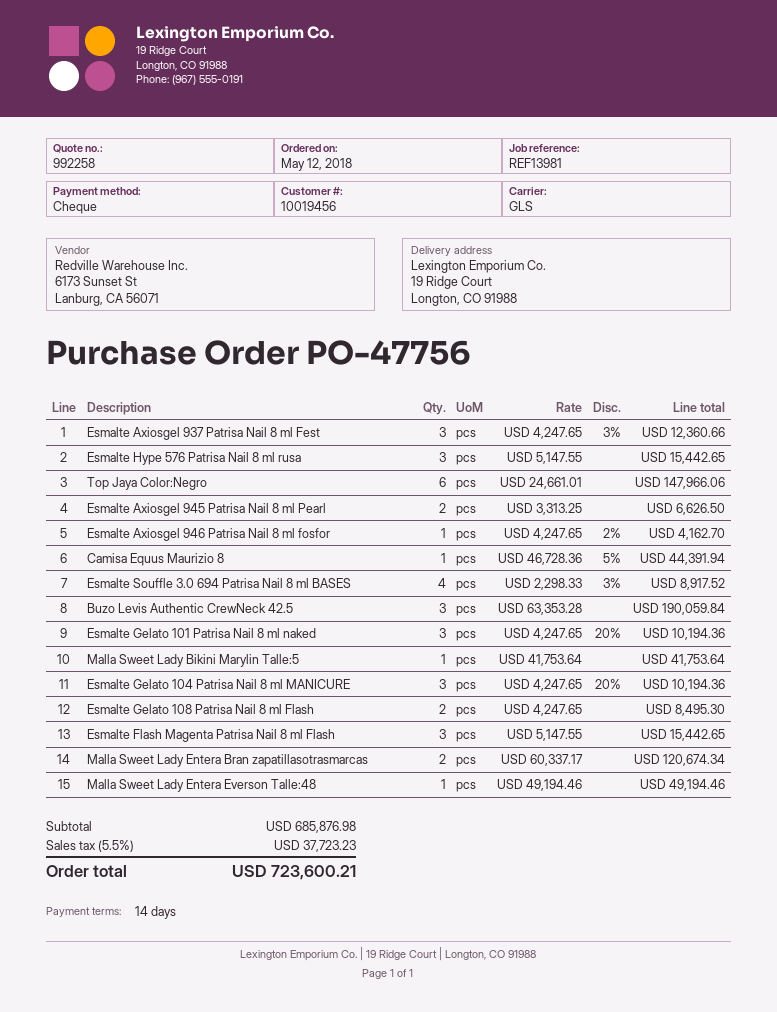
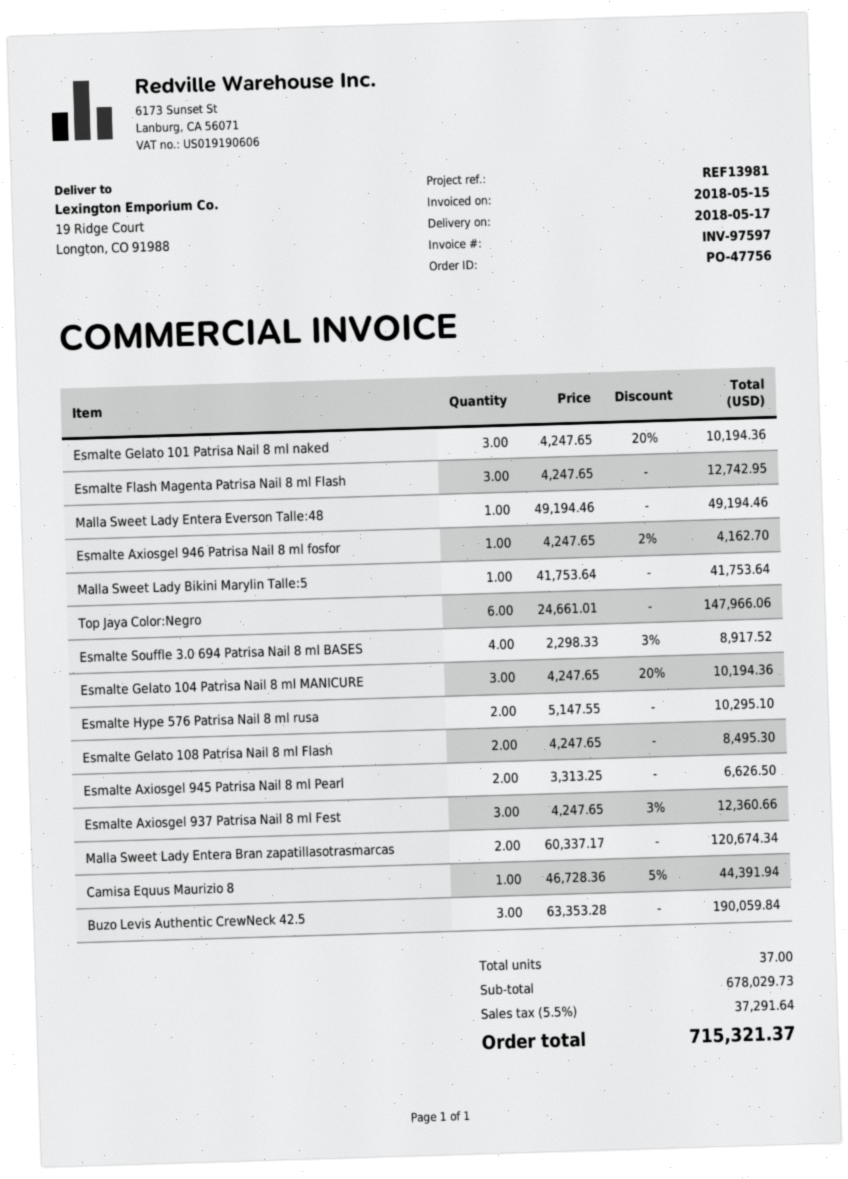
Esmalte Hype 576 Patrisa Nail 8 ml rusa: 3 x 5147.55 = 15442.65 -> 2 x 5147.55 = 10295.10
Esmalte Flash Magenta Patrisa Nail 8 ml Flash: 3 x 5147.55 = 15442.65 -> 3 x 4247.65 = 12742.95
subtotal: 685876.98 -> 678029.73
tax: 5.5% = 37723.23 -> 5.5% = 37291.64
total: 723600.21 -> 715321.37

